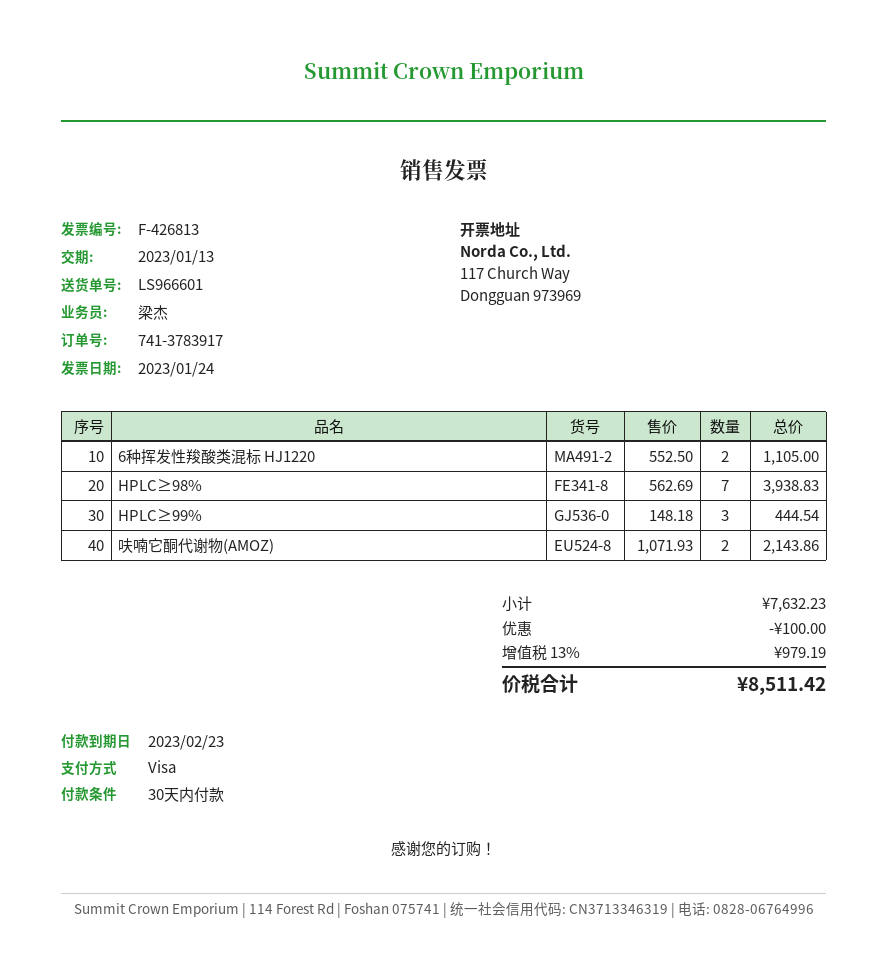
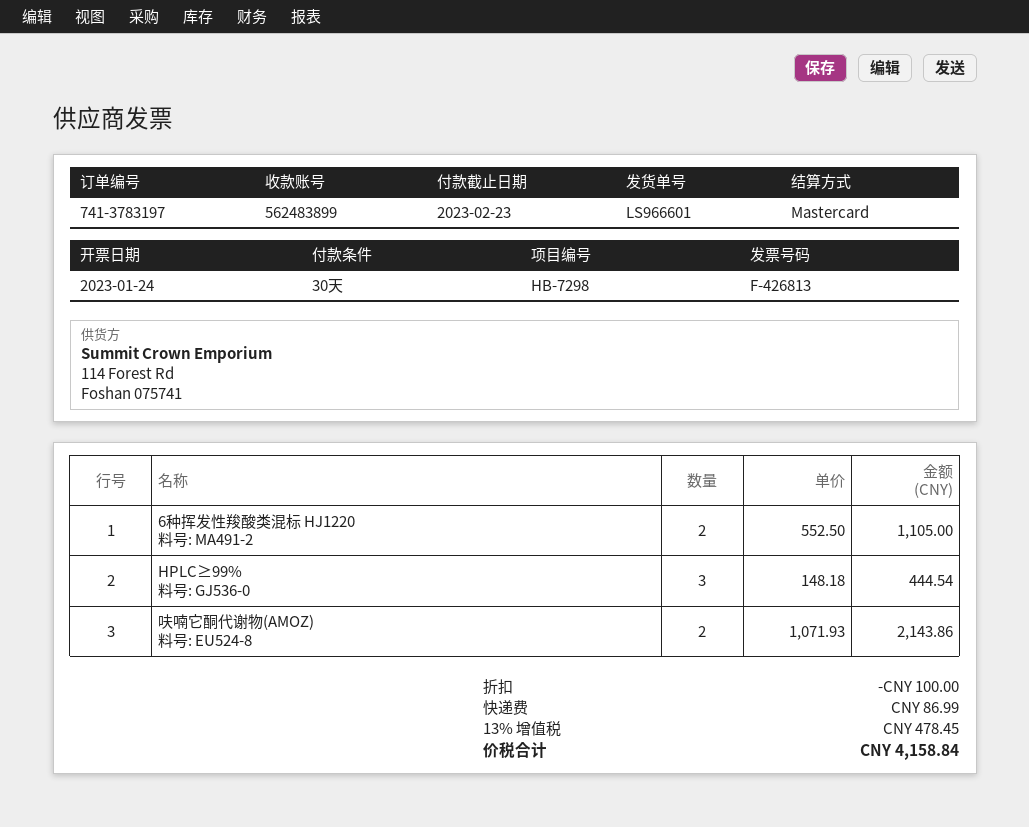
order number: 741-3783917 -> 741-3783197
payment method: Visa -> Mastercard
HPLC≥98%: 7 x 562.69 = 3938.83 -> none
shipping: none -> 86.99
tax: 13% = 979.19 -> 13% = 478.45
total: 8511.42 -> 4158.84

